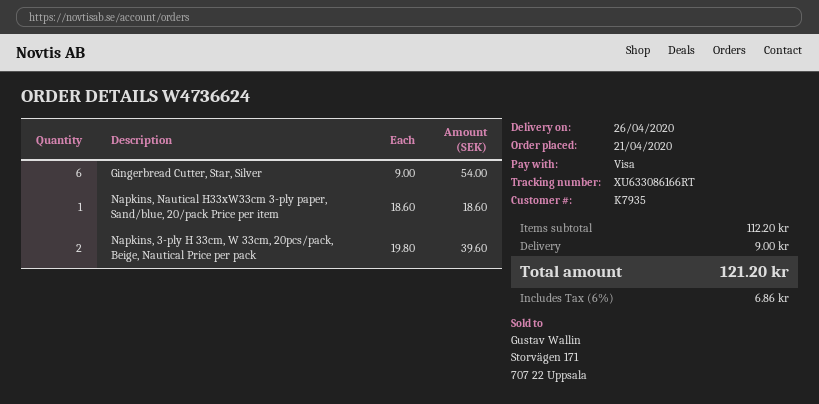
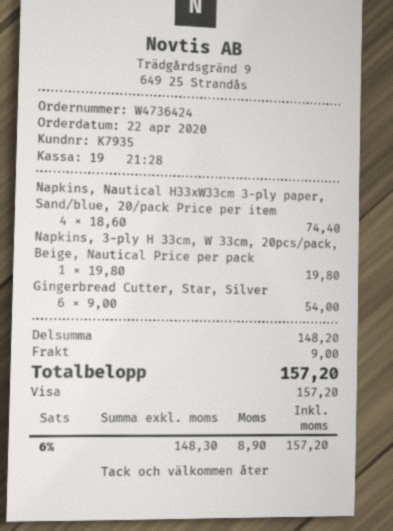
order number: W4736624 -> W4736424
order date: 2020-04-21 -> 2020-04-22
Napkins, Nautical H33xW33cm 3-ply paper, Sand/blue, 20/pack Price per item: 1 x 18.60 = 18.60 -> 4 x 18.60 = 74.40
Napkins, 3-ply H 33cm, W 33cm, 20pcs/pack, Beige, Nautical Price per pack: 2 x 19.80 = 39.60 -> 1 x 19.80 = 19.80
subtotal: 112.20 -> 148.20
tax: 6% = 6.86 -> 6% = 8.90
total: 121.20 -> 157.20

